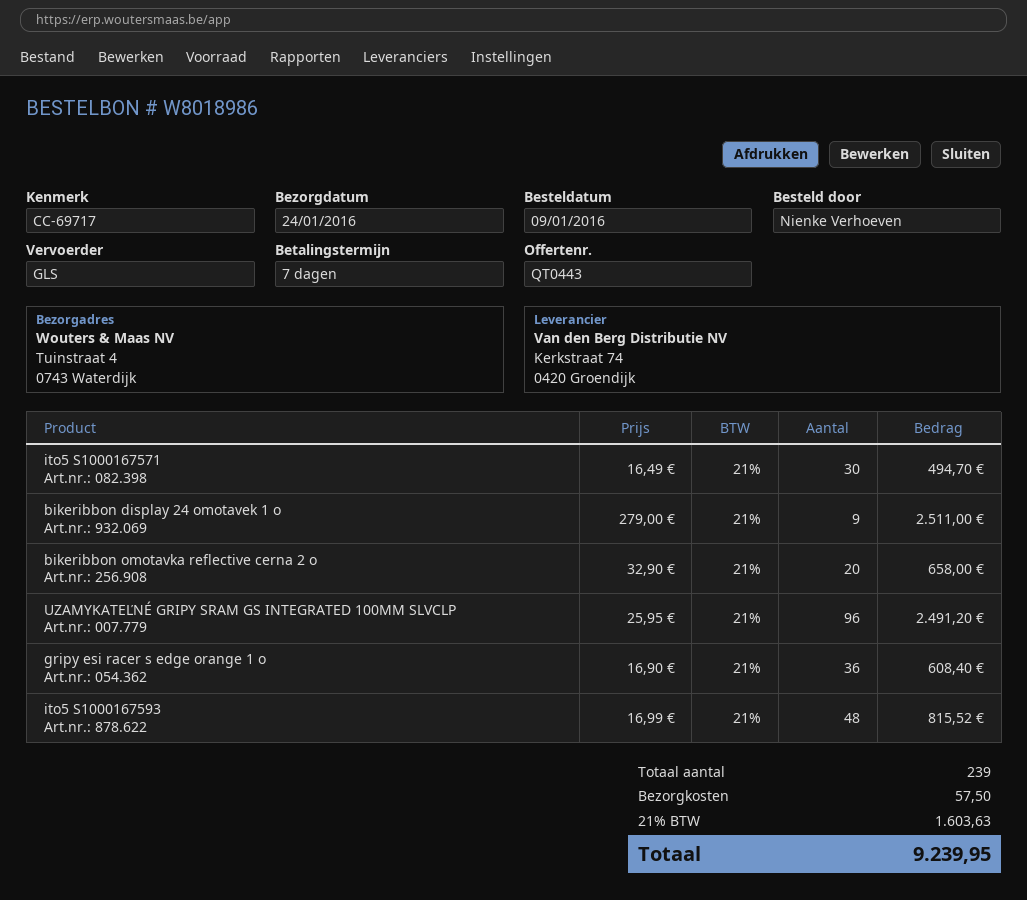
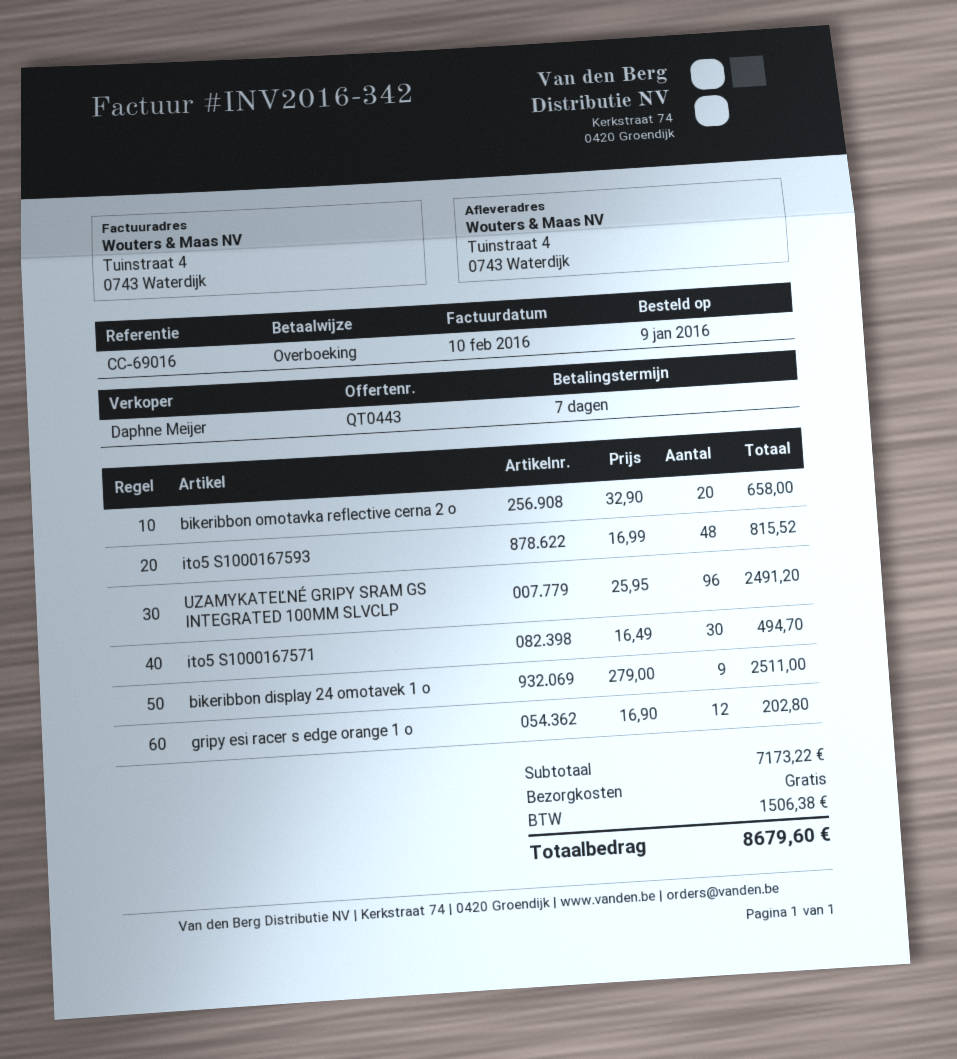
reference: CC-69717 -> CC-69016
gripy esi racer s edge orange 1 o: 36 x 16.90 = 608.40 -> 12 x 16.90 = 202.80
shipping: 57.50 -> 0.00
tax: 1603.63 -> 1506.38
total: 9239.95 -> 8679.60

